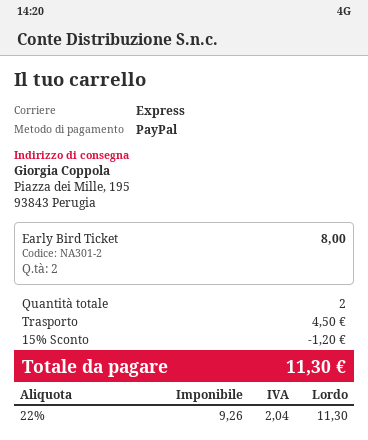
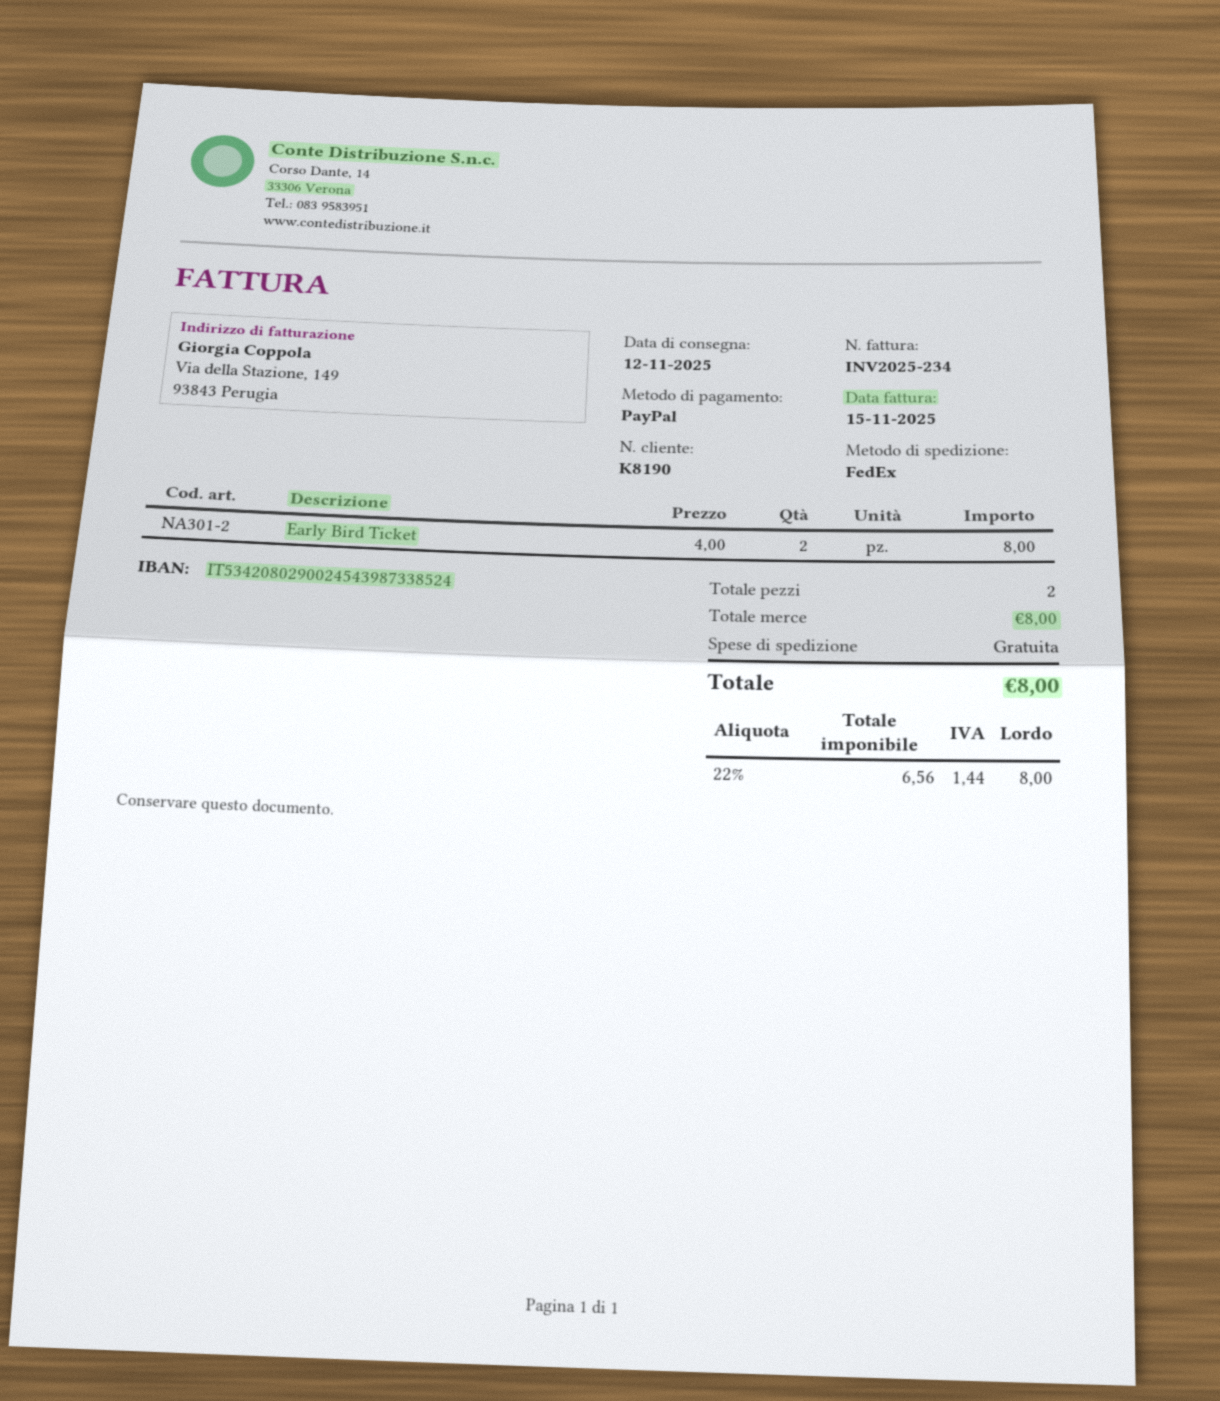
shipping method: express -> FedEx
discount: 15% = 1.20 -> none
shipping: 4.50 -> 0.00
net: 9.26 -> 6.56
tax: 22% = 2.04 -> 22% = 1.44
total: 11.30 -> 8.00

